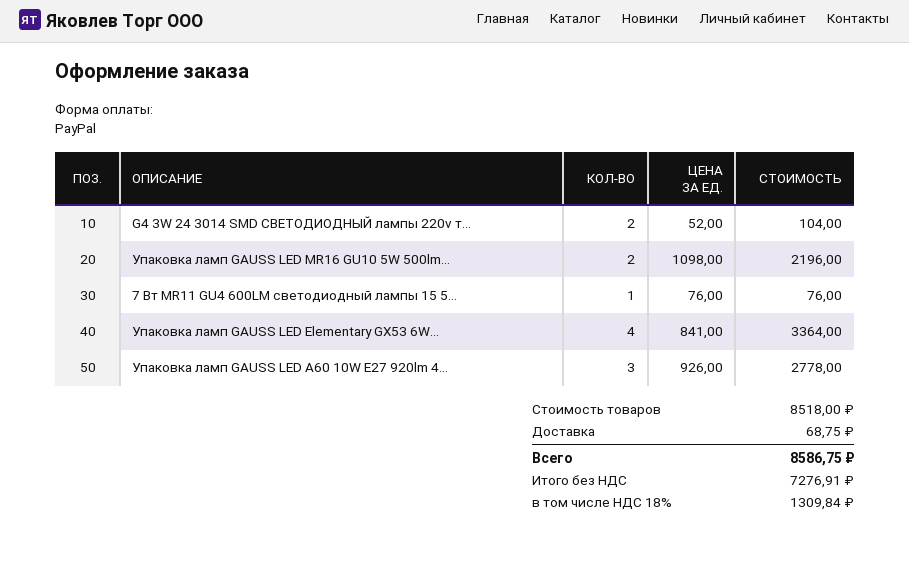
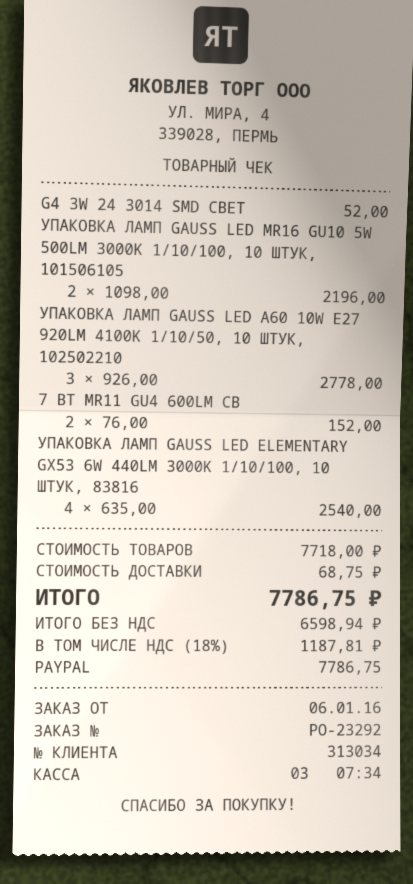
G4 3W 24 3014 SMD СВЕТОДИОДНЫЙ лампы 220v т...: 2 x 52.00 = 104.00 -> 1 x 52.00 = 52.00
7 Вт MR11 GU4 600LM светодиодный лампы 15 5...: 1 x 76.00 = 76.00 -> 2 x 76.00 = 152.00
Упаковка ламп GAUSS LED Elementary GX53 6W...: 4 x 841.00 = 3364.00 -> 4 x 635.00 = 2540.00
subtotal: 8518.00 -> 7718.00
net: 7276.91 -> 6598.94
tax: 18% = 1309.84 -> 18% = 1187.81
total: 8586.75 -> 7786.75

